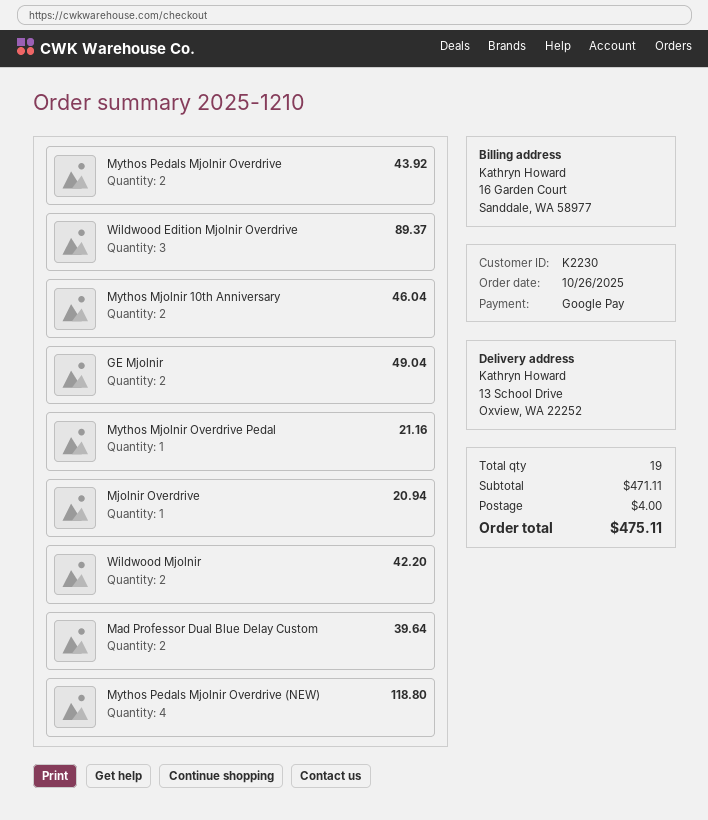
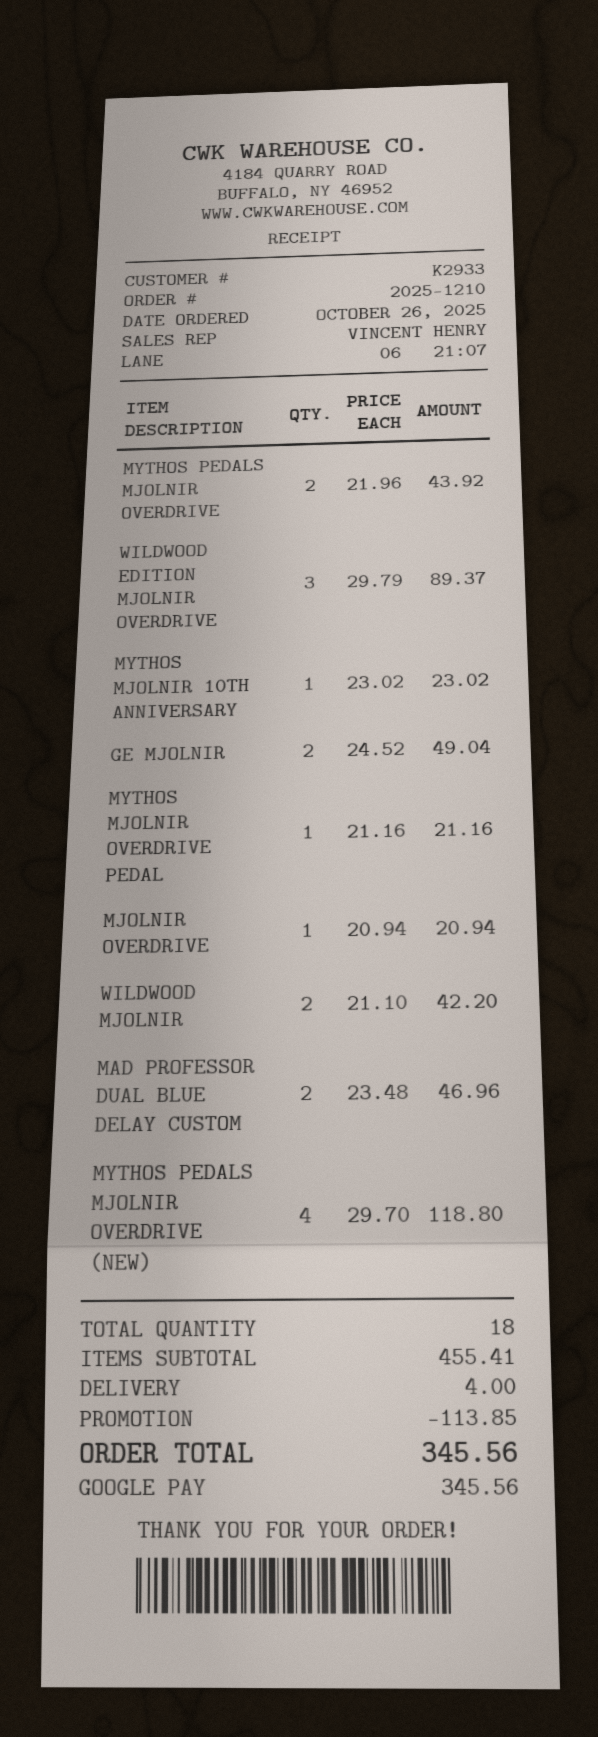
customer number: K2230 -> K2933
Mythos Mjolnir 10th Anniversary: 2 for 46.04 -> 1 for 23.02
Mad Professor Dual Blue Delay Custom: 2 for 39.64 -> 2 for 46.96
total quantity: 19 -> 18
subtotal: 471.11 -> 455.41
discount: none -> 113.85
total: 475.11 -> 345.56

